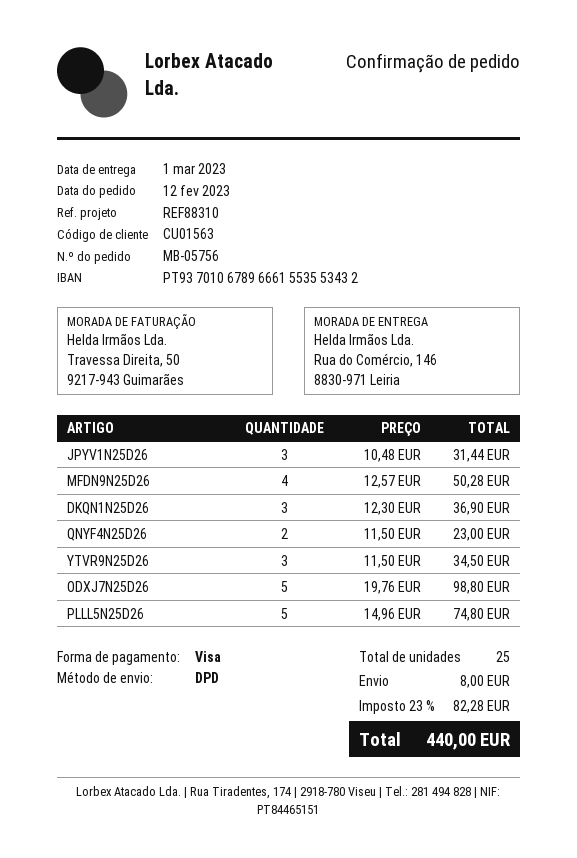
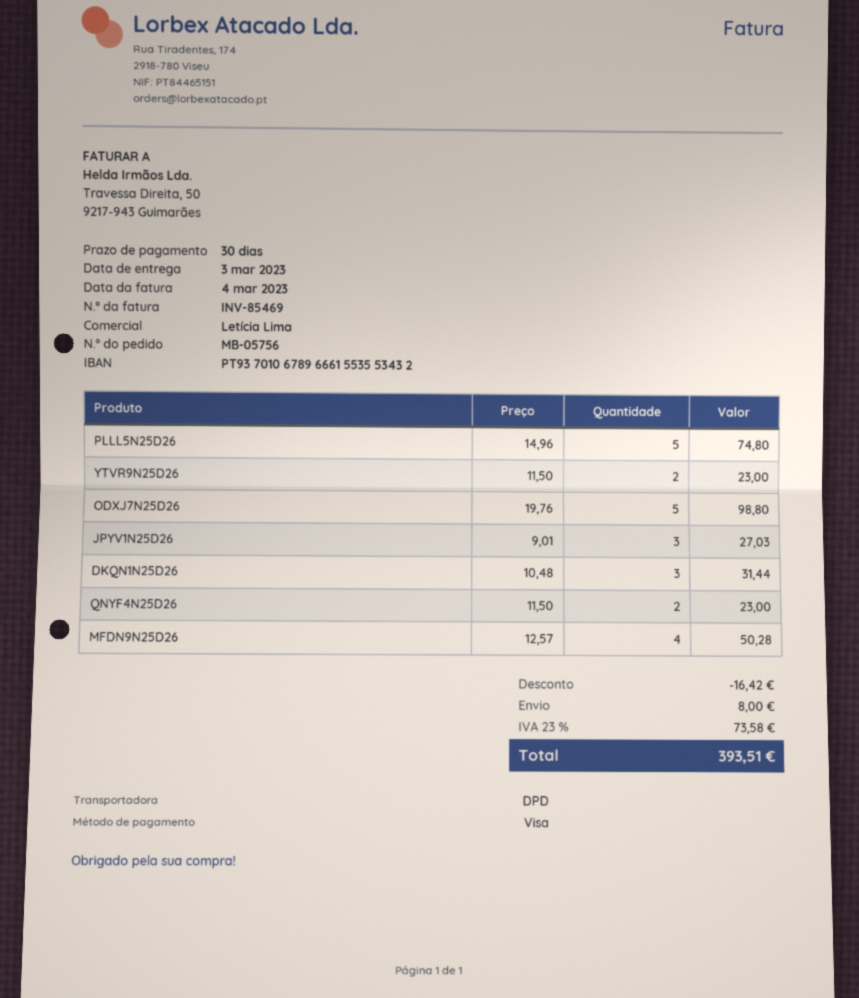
delivery date: 2023-03-01 -> 2023-03-03
JPYV1N25D26: 3 x 10.48 = 31.44 -> 3 x 9.01 = 27.03
DKQN1N25D26: 3 x 12.30 = 36.90 -> 3 x 10.48 = 31.44
YTVR9N25D26: 3 x 11.50 = 34.50 -> 2 x 11.50 = 23.00
discount: none -> 16.42
tax: 23% = 82.28 -> 23% = 73.58
total: 440.00 -> 393.51

